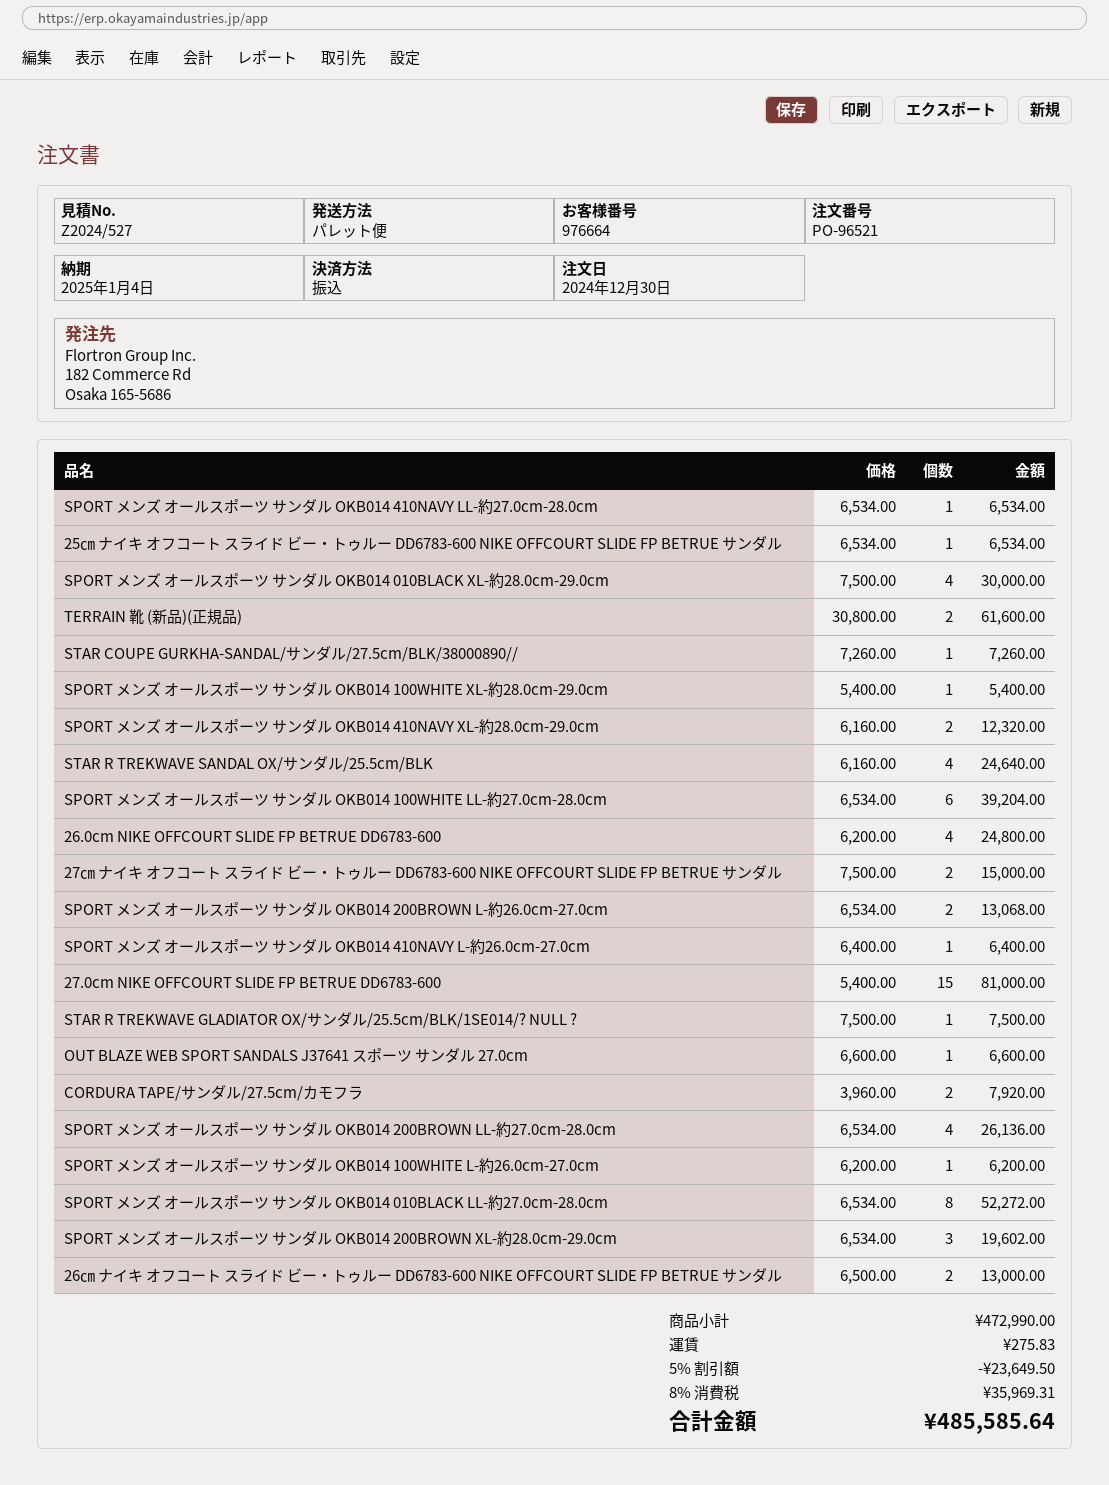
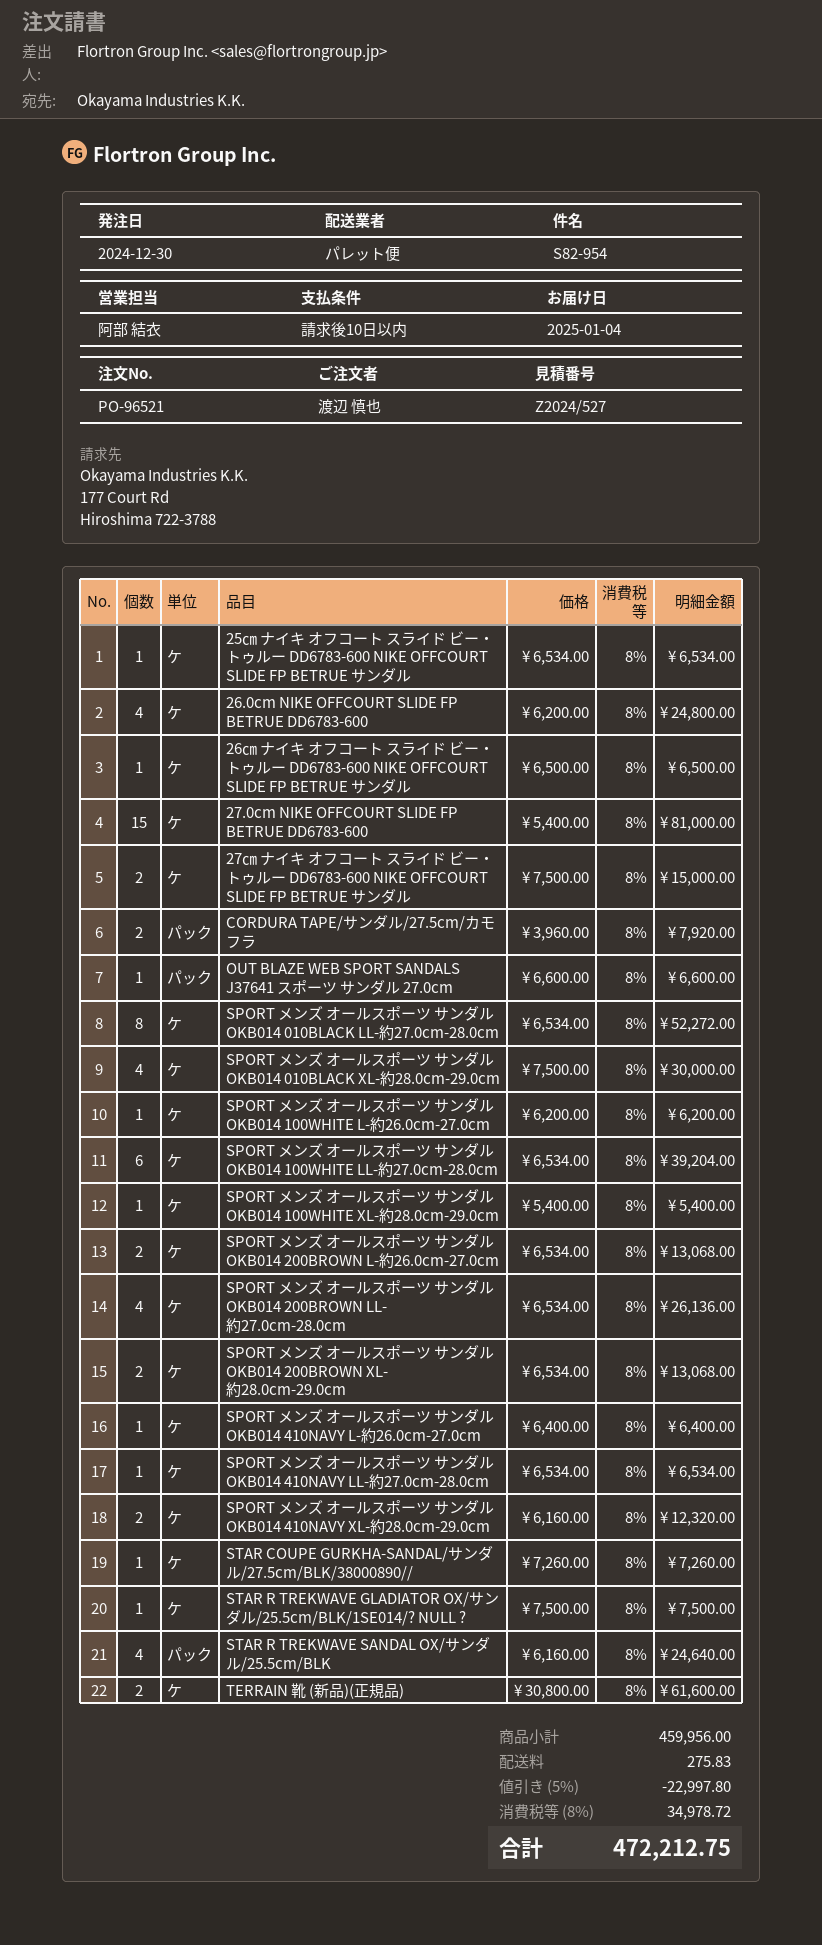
SPORT メンズ オールスポーツ サンダル OKB014 200BROWN XL-約28.0cm-29.0cm: 3 x 6534.00 = 19602.00 -> 2 x 6534.00 = 13068.00
26㎝ ナイキ オフコート スライド ビー・トゥルー DD6783-600 NIKE OFFCOURT SLIDE FP BETRUE サンダル: 2 x 6500.00 = 13000.00 -> 1 x 6500.00 = 6500.00
subtotal: 472990.00 -> 459956.00
discount: 5% = 23649.50 -> 5% = 22997.80
tax: 8% = 35969.31 -> 8% = 34978.72
total: 485585.64 -> 472212.75

